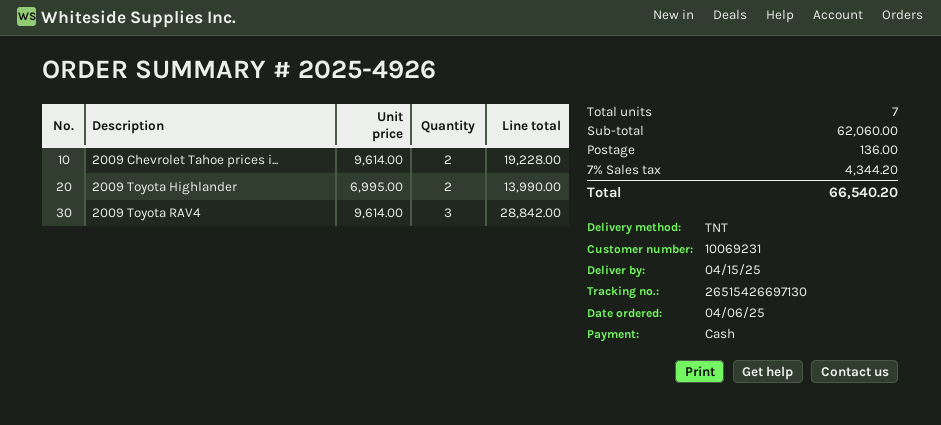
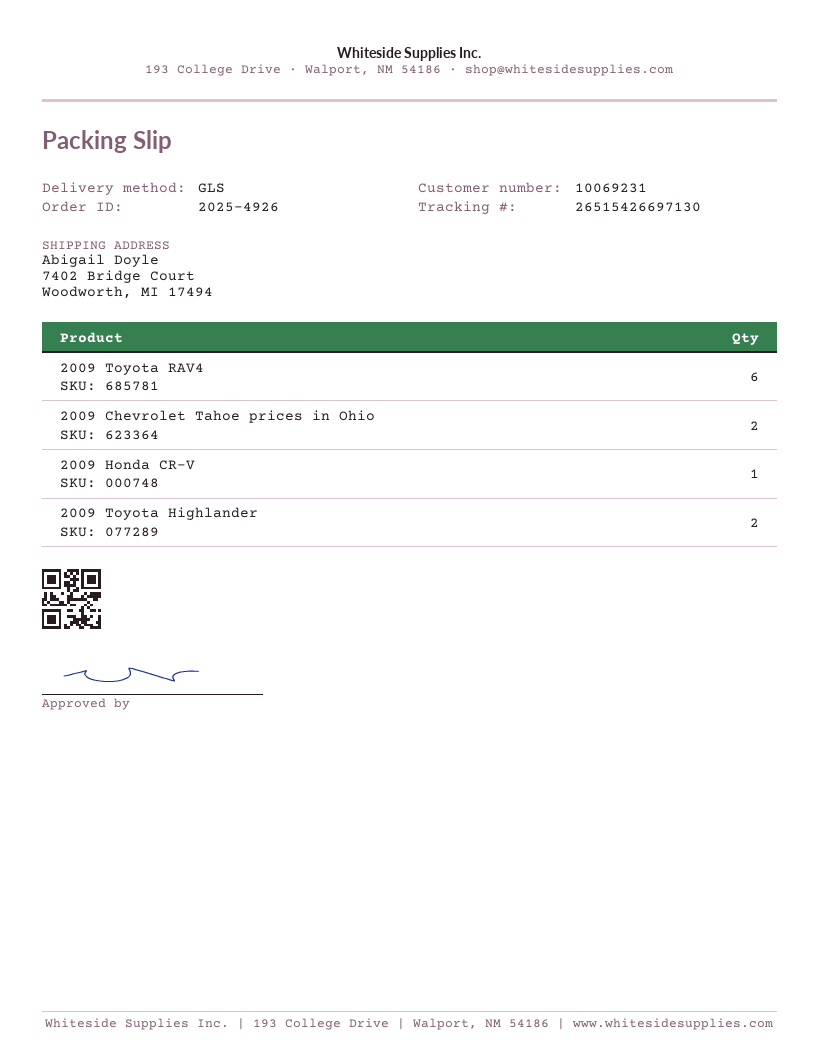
shipping method: TNT -> GLS
2009 Toyota RAV4: 3 -> 6
2009 Honda CR-V: none -> 1

